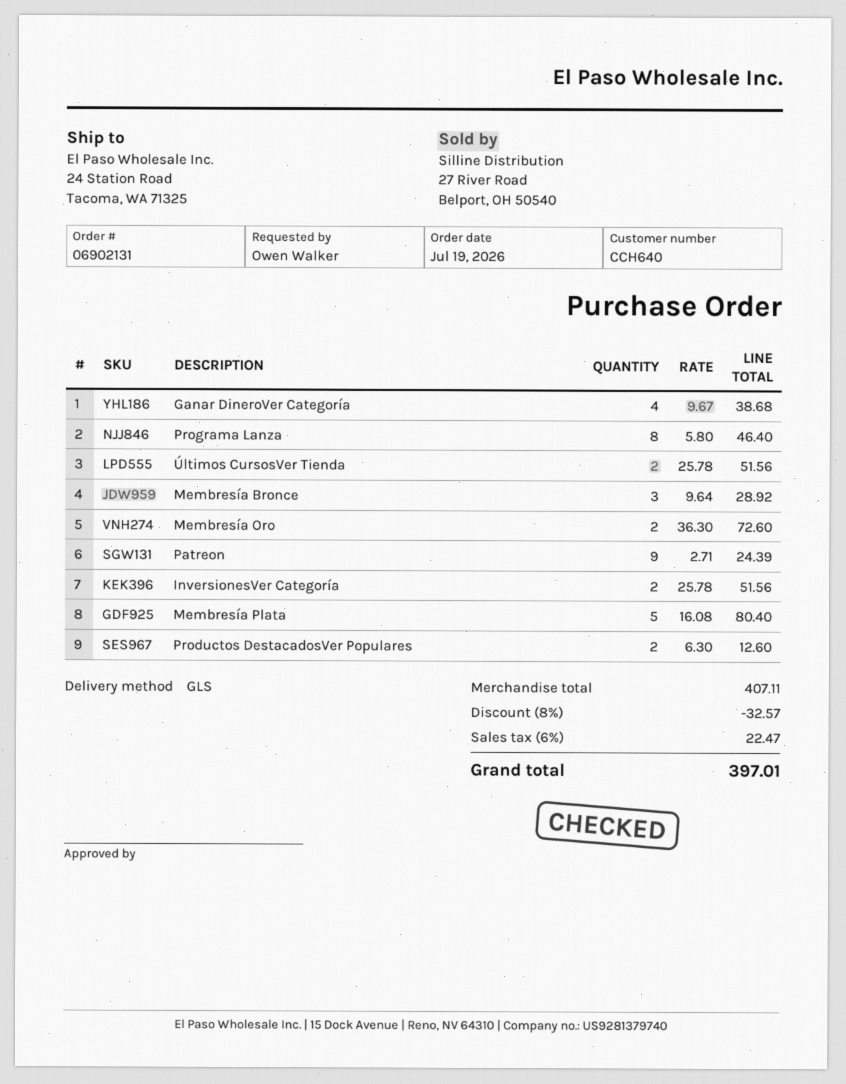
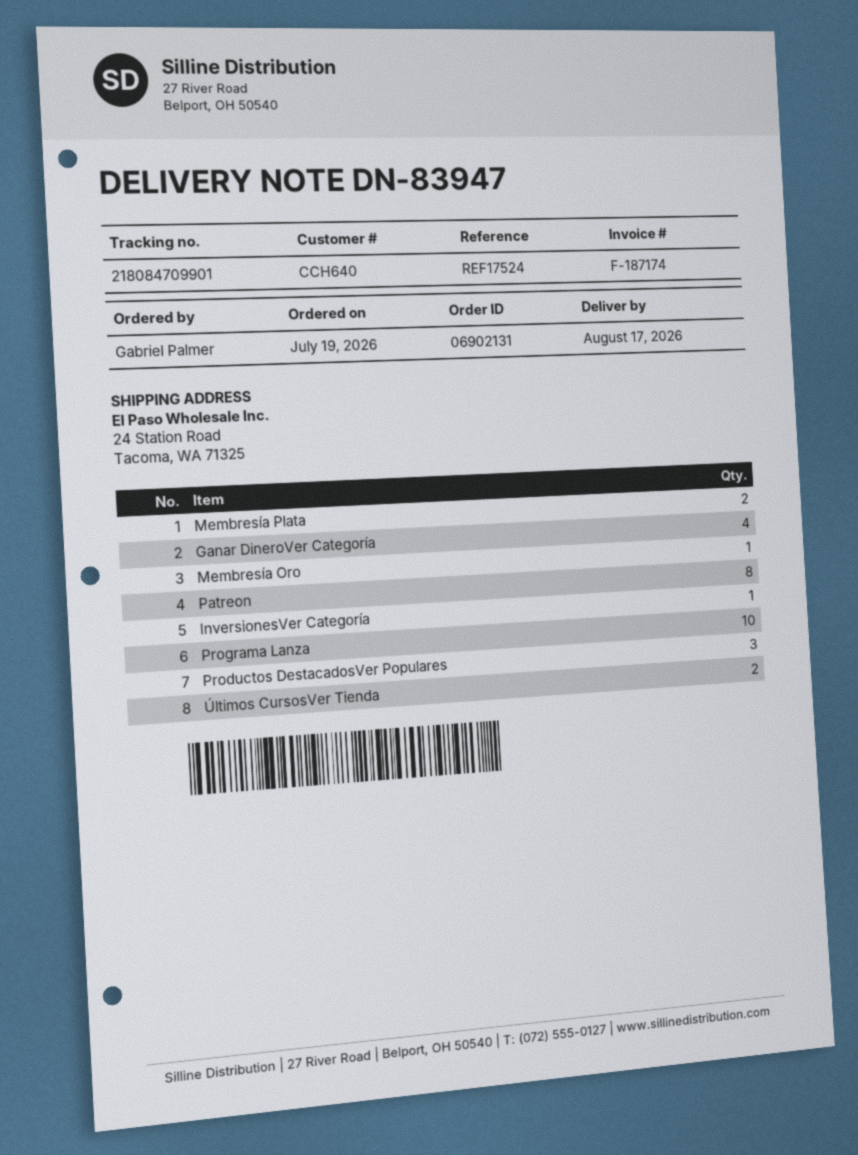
ordered by: Owen Walker -> Gabriel Palmer
Programa Lanza: 8 -> 10
Membresía Bronce: 3 -> none
Membresía Oro: 2 -> 1
Patreon: 9 -> 8
InversionesVer Categoría: 2 -> 1
Membresía Plata: 5 -> 2
Productos DestacadosVer Populares: 2 -> 3

